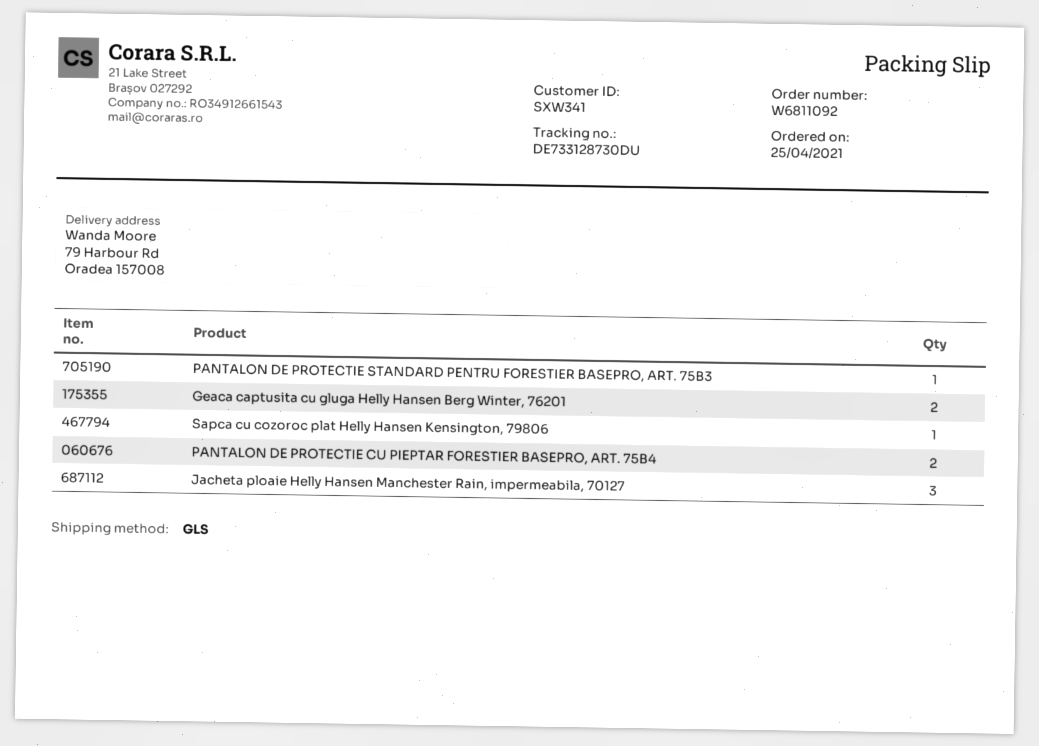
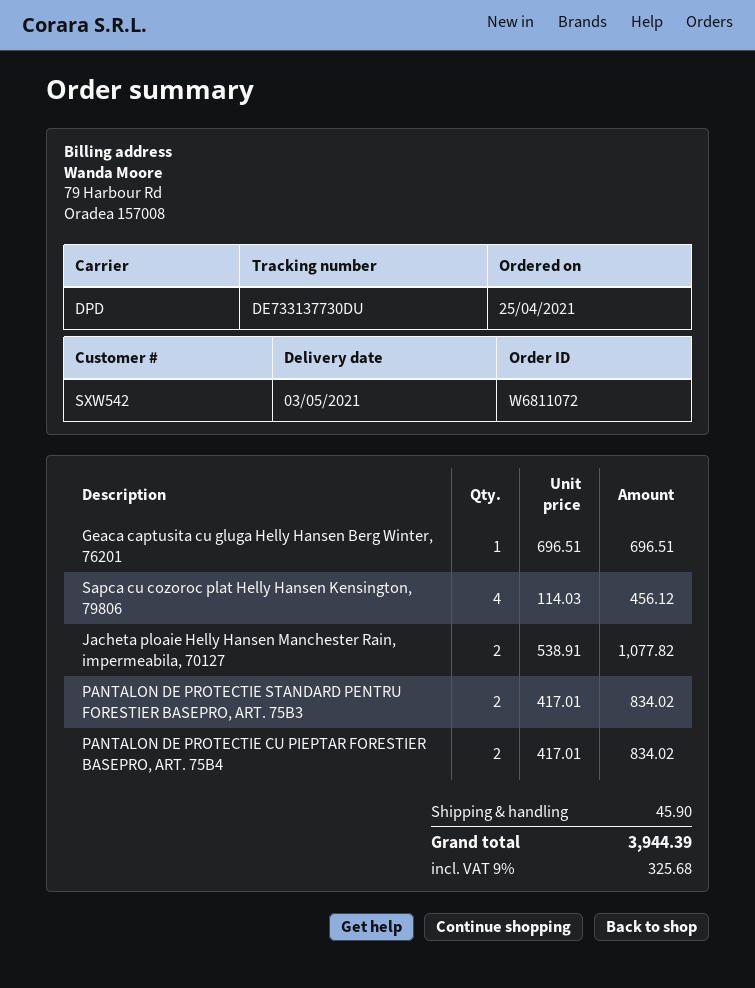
order number: W6811092 -> W6811072
customer number: SXW341 -> SXW542
shipping method: GLS -> DPD
tracking number: DE733128730DU -> DE733137730DU
PANTALON DE PROTECTIE STANDARD PENTRU FORESTIER BASEPRO, ART. 75B3: 1 -> 2
Geaca captusita cu gluga Helly Hansen Berg Winter, 76201: 2 -> 1
Sapca cu cozoroc plat Helly Hansen Kensington, 79806: 1 -> 4
Jacheta ploaie Helly Hansen Manchester Rain, impermeabila, 70127: 3 -> 2

